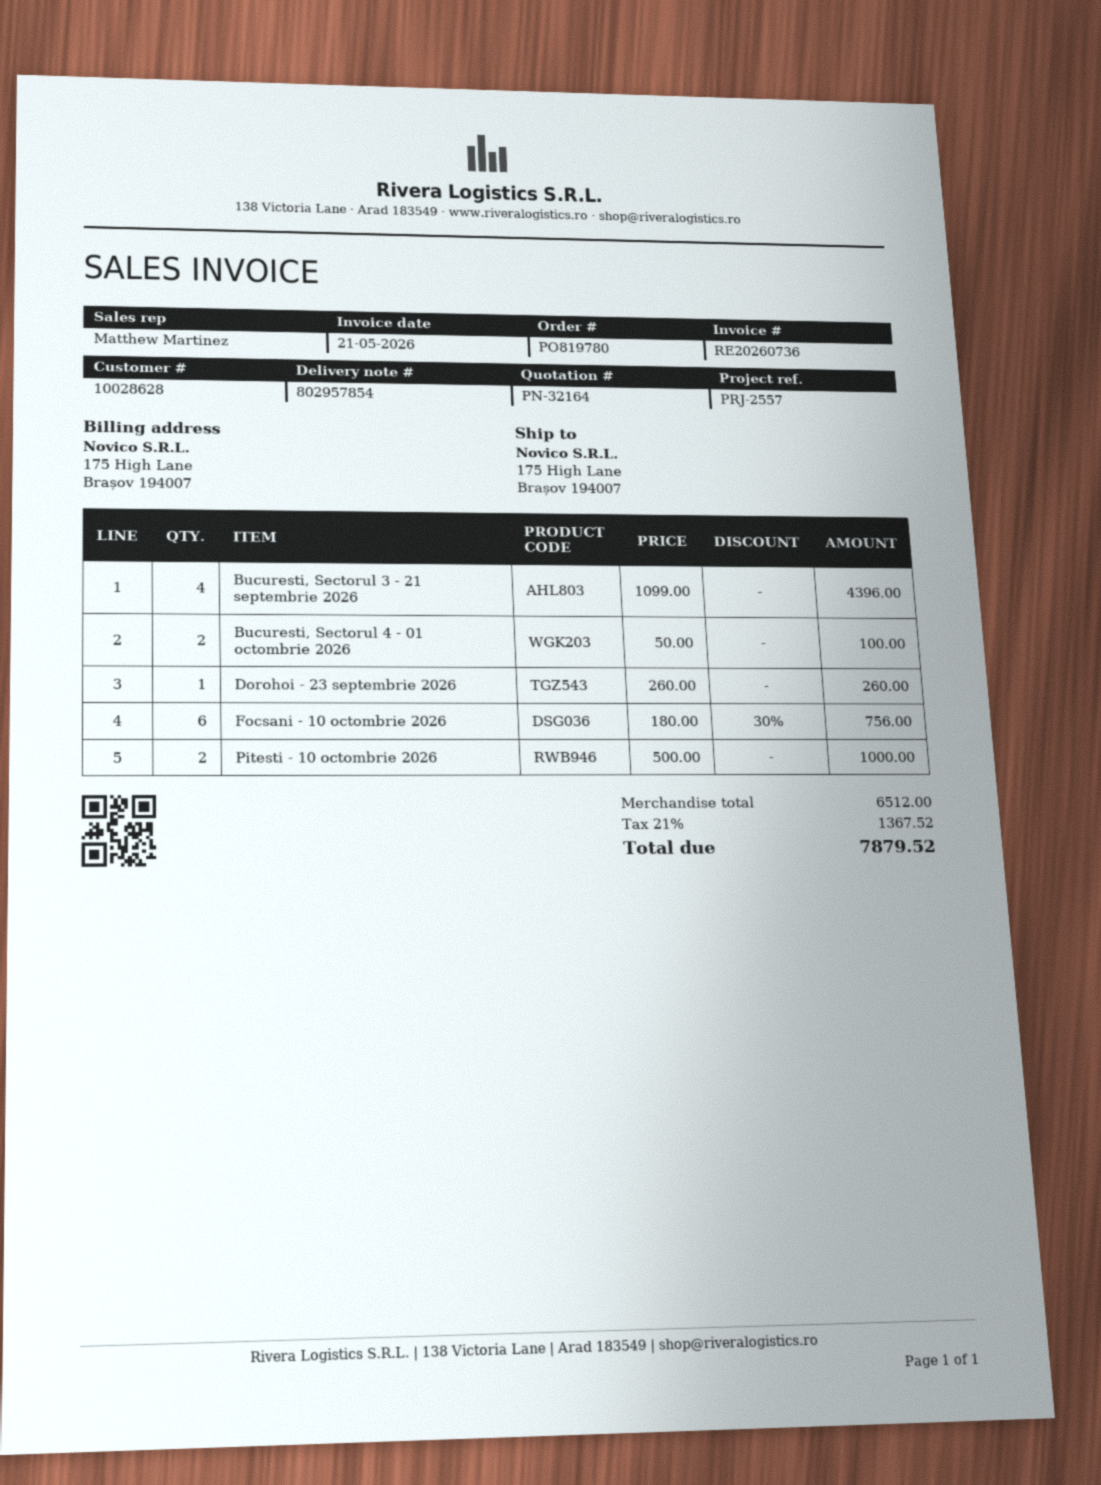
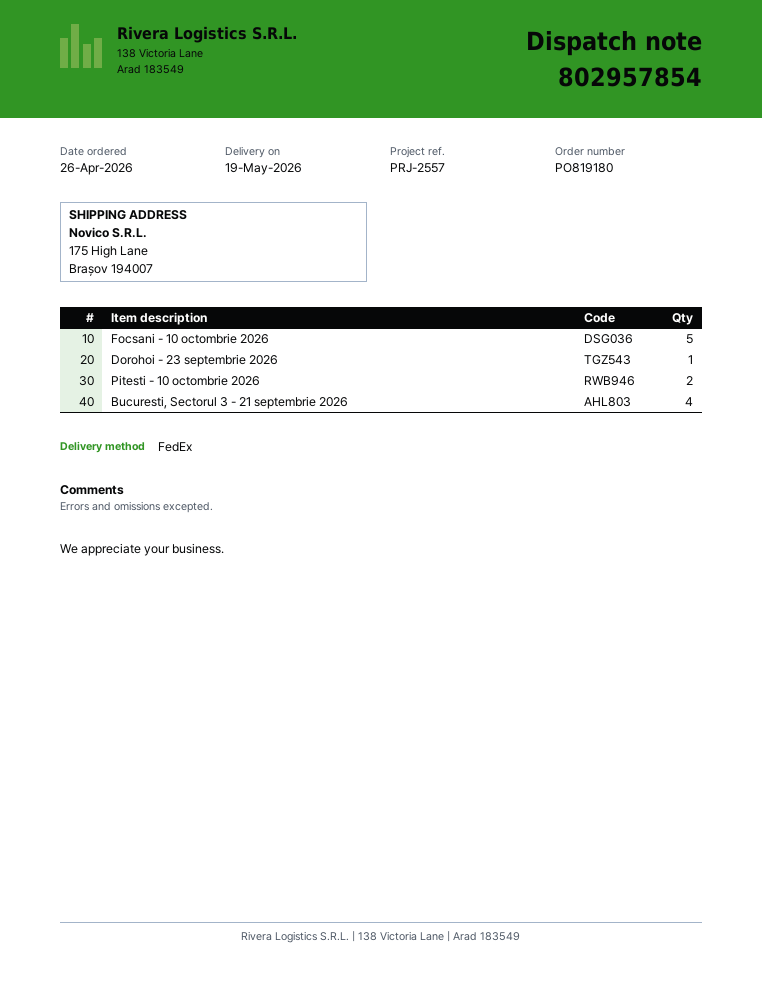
order number: PO819780 -> PO819180
Bucuresti, Sectorul 4 - 01 octombrie 2026: 2 -> none
Focsani - 10 octombrie 2026: 6 -> 5

